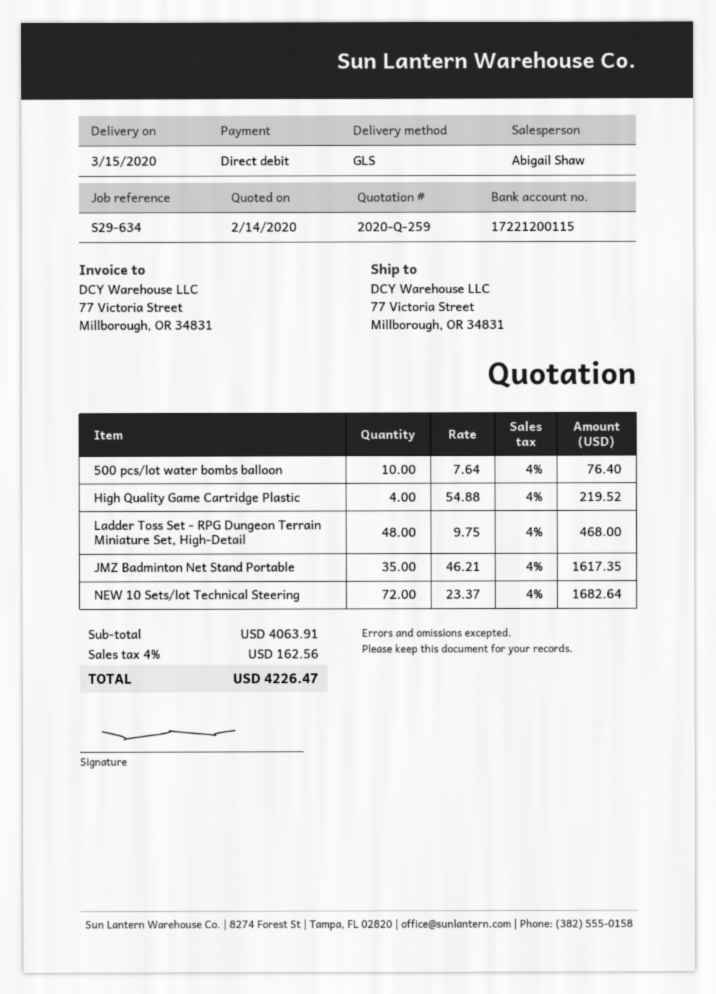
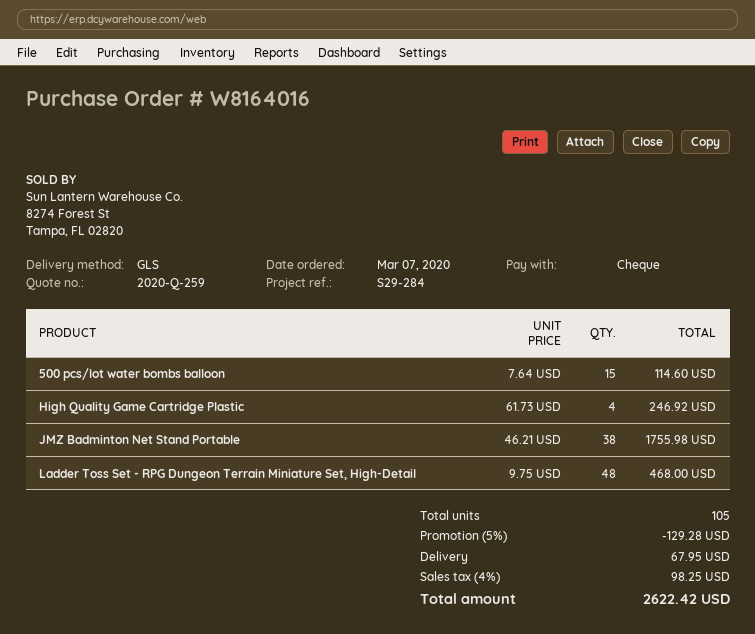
reference: S29-634 -> S29-284
payment method: direct debit -> cheque
500 pcs/lot water bombs balloon: 10 x 7.64 = 76.40 -> 15 x 7.64 = 114.60
High Quality Game Cartridge Plastic: 4 x 54.88 = 219.52 -> 4 x 61.73 = 246.92
JMZ Badminton Net Stand Portable: 35 x 46.21 = 1617.35 -> 38 x 46.21 = 1755.98
NEW 10 Sets/lot Technical Steering: 72 x 23.37 = 1682.64 -> none
discount: none -> 5% = 129.28
shipping: none -> 67.95
tax: 4% = 162.56 -> 4% = 98.25
total: 4226.47 -> 2622.42

